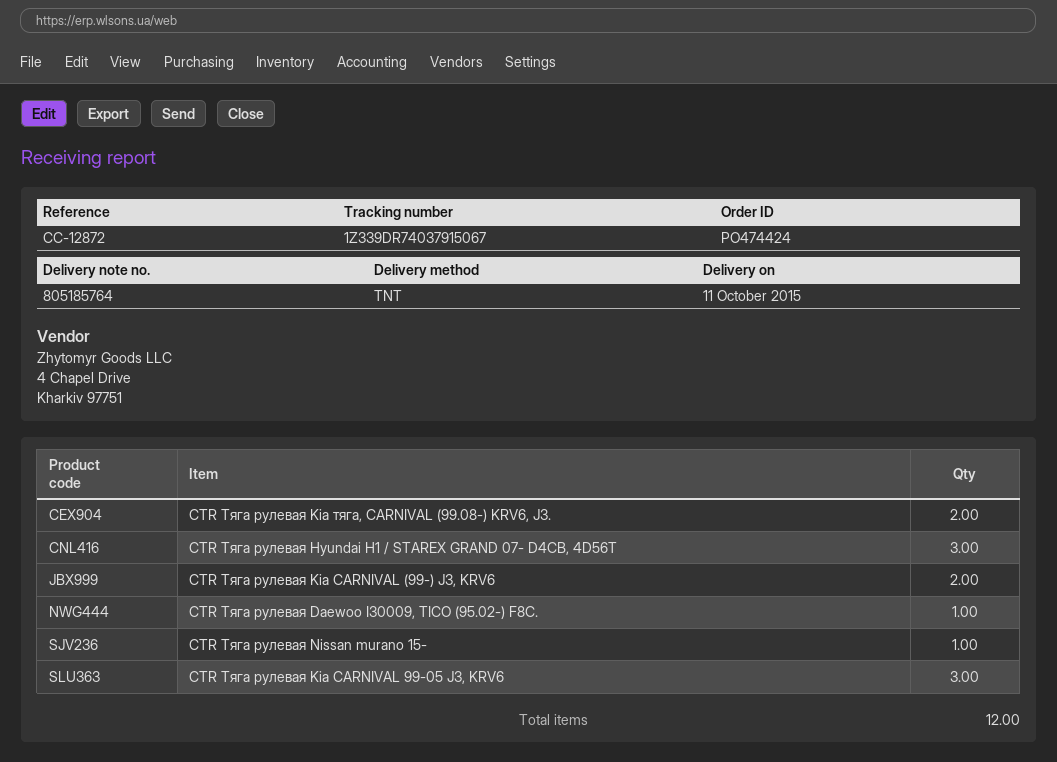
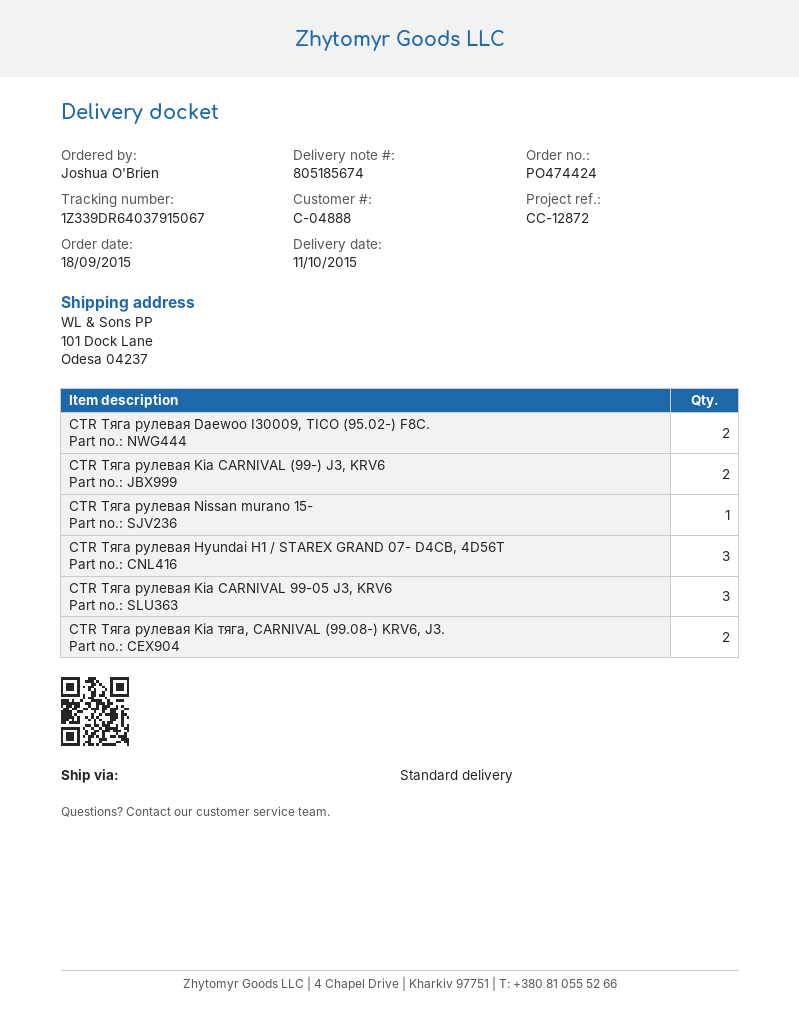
delivery note number: 805185764 -> 805185674
shipping method: TNT -> standard
tracking number: 1Z339DR74037915067 -> 1Z339DR64037915067
CTR Тяга рулевая Daewoo I30009, TICO (95.02-) F8C.: 1 -> 2

